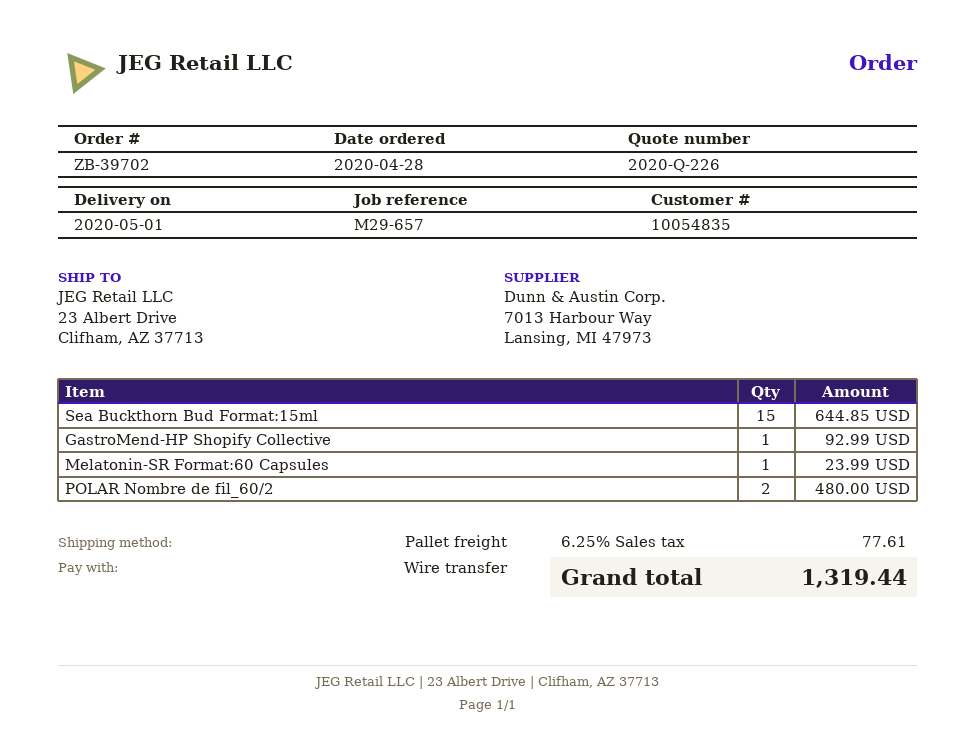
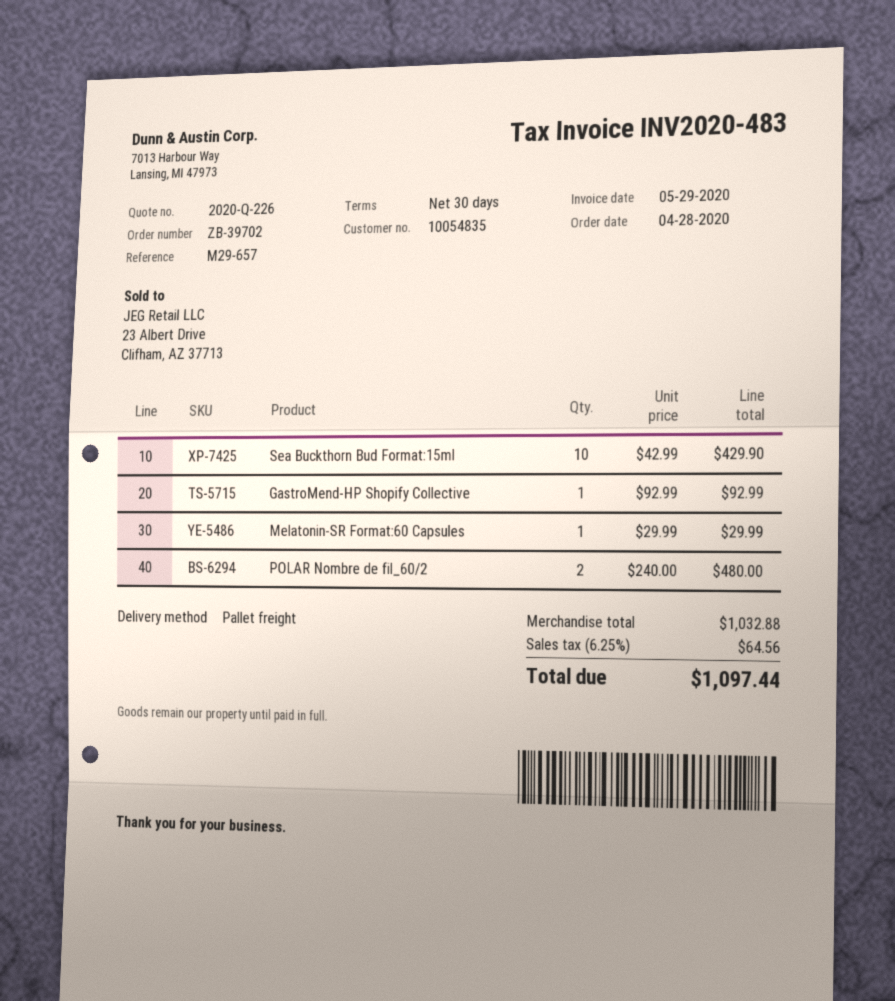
Sea Buckthorn Bud Format:15ml: 15 for 644.85 -> 10 for 429.90
Melatonin-SR Format:60 Capsules: 1 for 23.99 -> 1 for 29.99
tax: 6.25% = 77.61 -> 6.25% = 64.56
total: 1319.44 -> 1097.44

